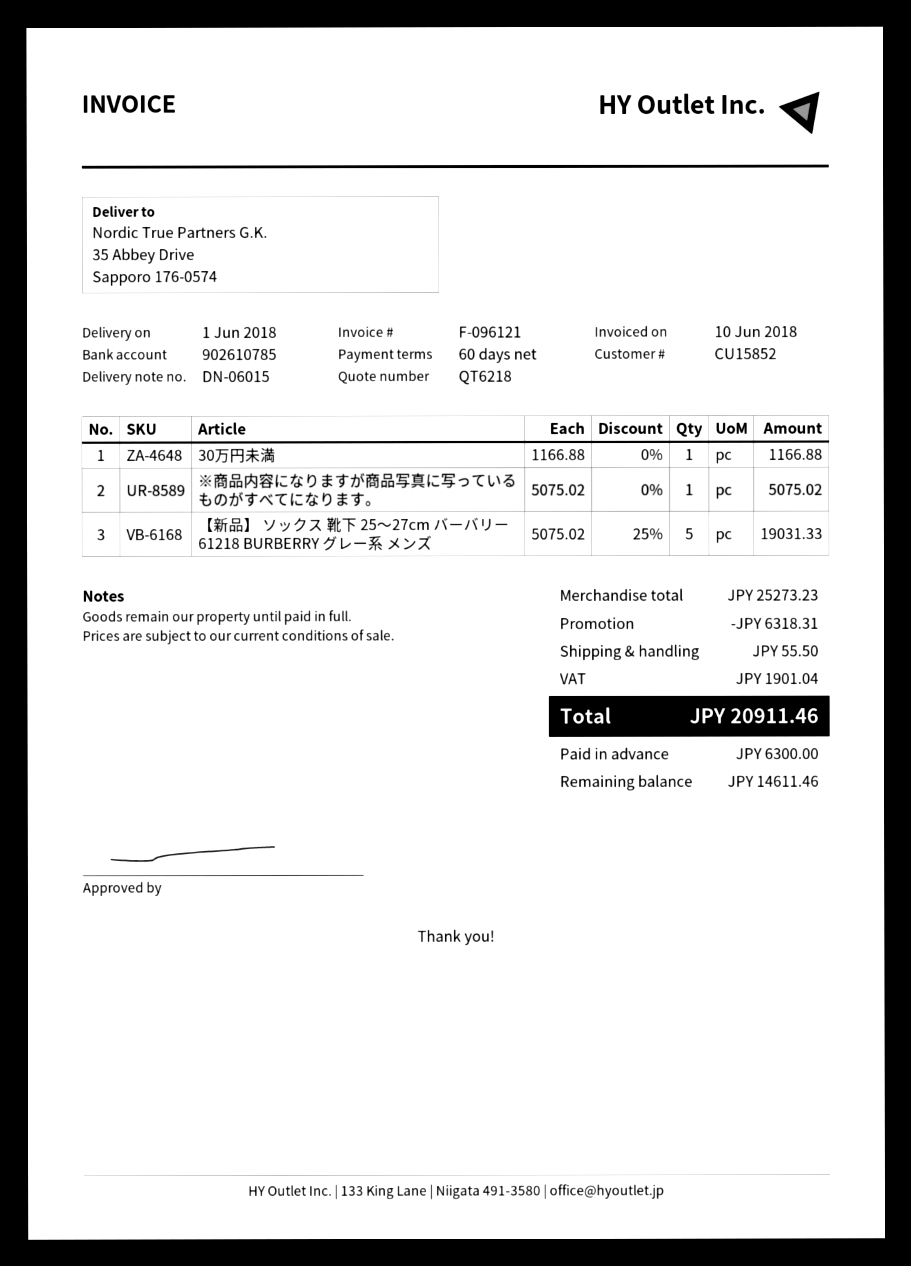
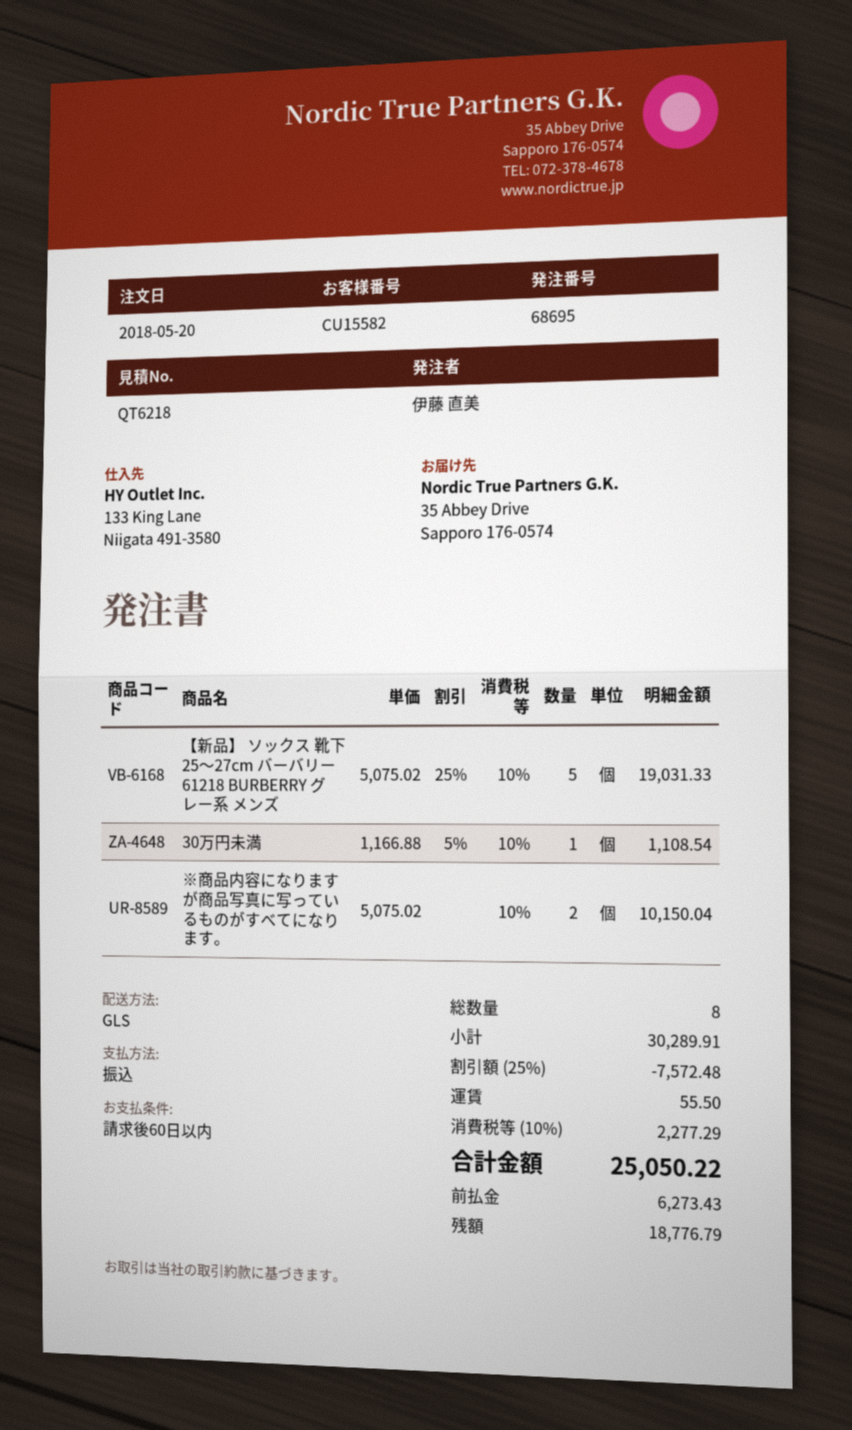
customer number: CU15852 -> CU15582
30万円未満: 1 x 1166.88 = 1166.88 -> 1 x 1166.88 - 5% = 1108.54
※商品内容になりますが商品写真に写っているものがすべてになります。: 1 x 5075.02 = 5075.02 -> 2 x 5075.02 = 10150.04
subtotal: 25273.23 -> 30289.91
discount: 6318.31 -> 7572.48
tax: 1901.04 -> 2277.29
total: 20911.46 -> 25050.22
deposit: 6300.00 -> 6273.43
balance: 14611.46 -> 18776.79

